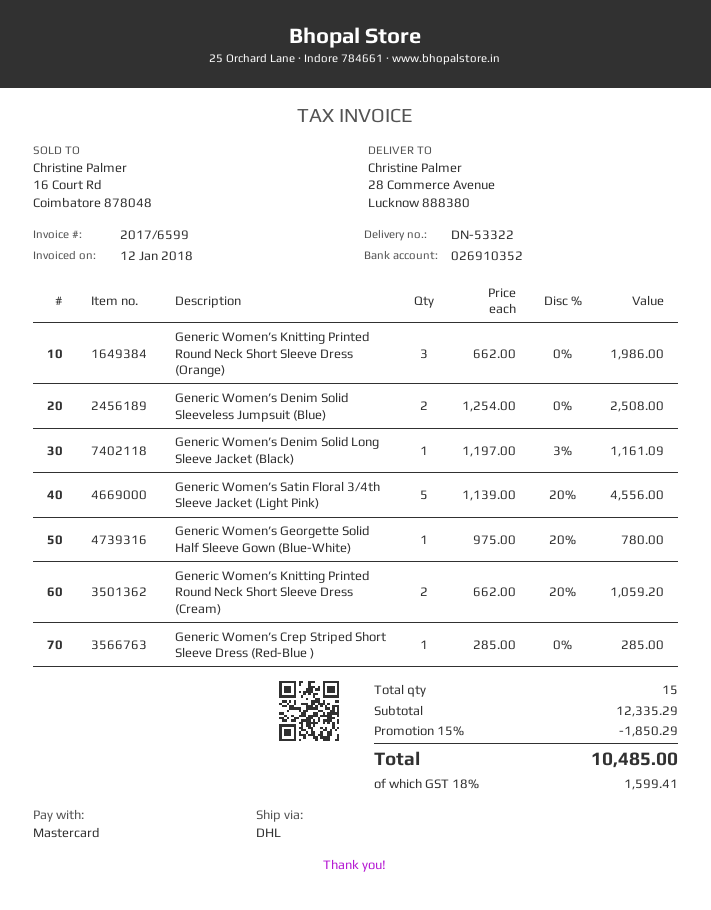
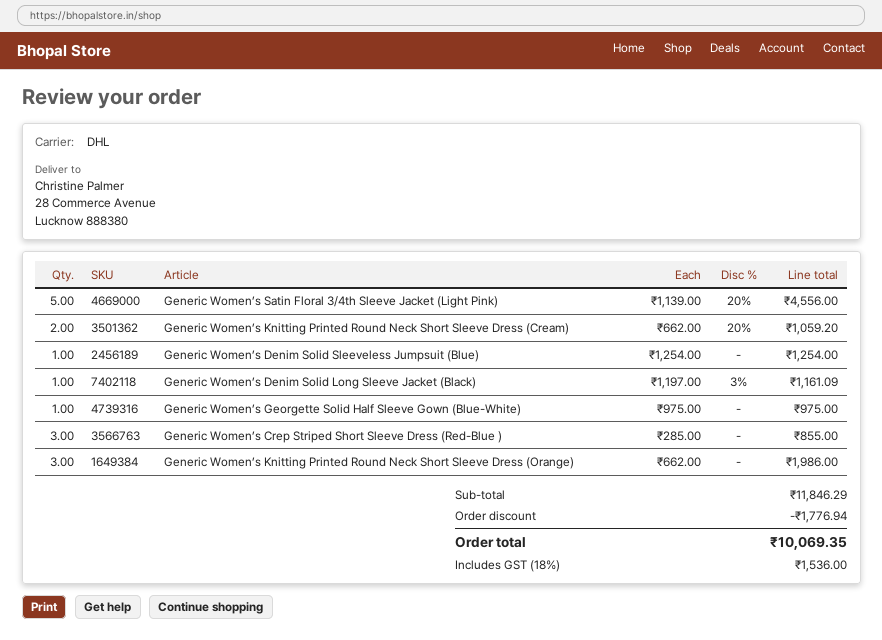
Generic Women’s Denim Solid Sleeveless Jumpsuit (Blue): 2 x 1254.00 = 2508.00 -> 1 x 1254.00 = 1254.00
Generic Women’s Georgette Solid Half Sleeve Gown (Blue-White): 1 x 975.00 - 20% = 780.00 -> 1 x 975.00 = 975.00
Generic Women’s Crep Striped Short Sleeve Dress (Red-Blue ): 1 x 285.00 = 285.00 -> 3 x 285.00 = 855.00
subtotal: 12335.29 -> 11846.29
discount: 1850.29 -> 1776.94
tax: 18% = 1599.41 -> 18% = 1536.00
total: 10485.00 -> 10069.35

